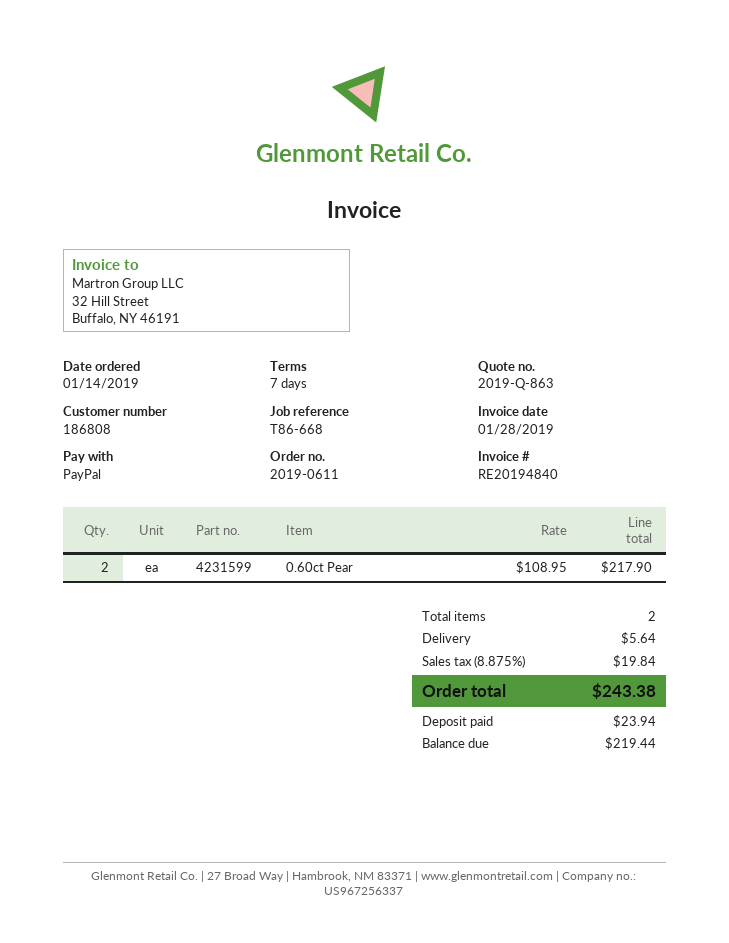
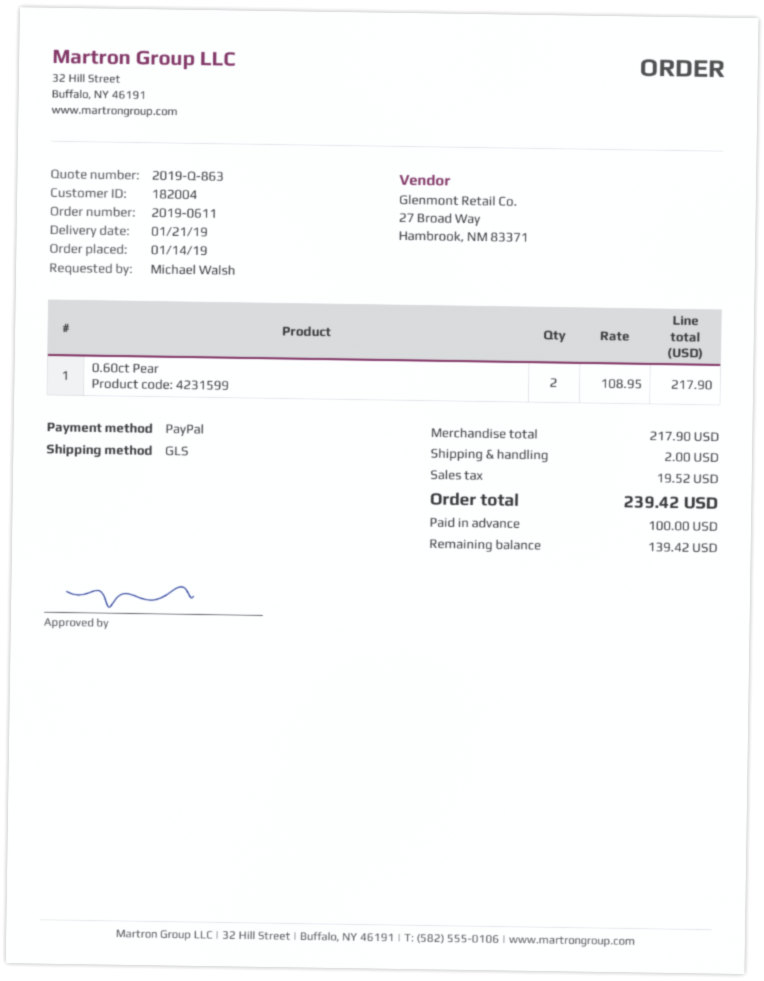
customer number: 186808 -> 182004
shipping: 5.64 -> 2.00
tax: 19.84 -> 19.52
total: 243.38 -> 239.42
deposit: 23.94 -> 100.00
balance: 219.44 -> 139.42

